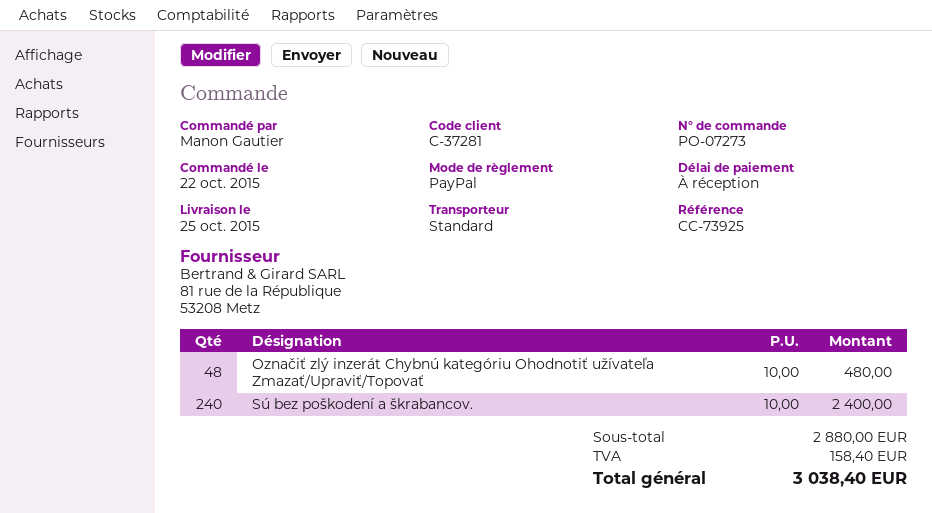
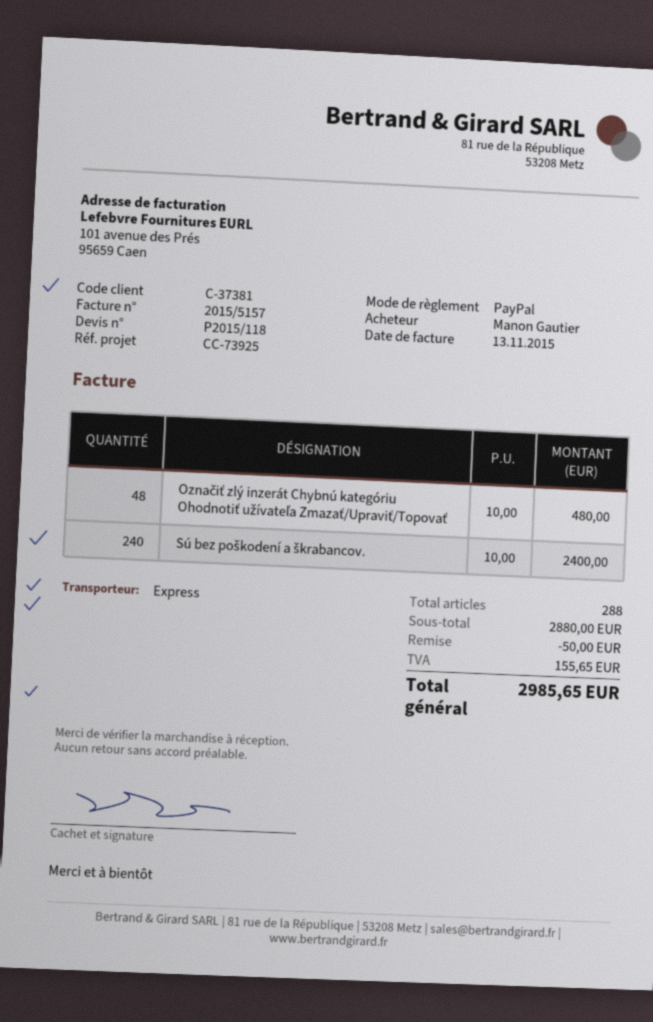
customer number: C-37281 -> C-37381
shipping method: standard -> express
discount: none -> 50.00
tax: 158.40 -> 155.65
total: 3038.40 -> 2985.65

